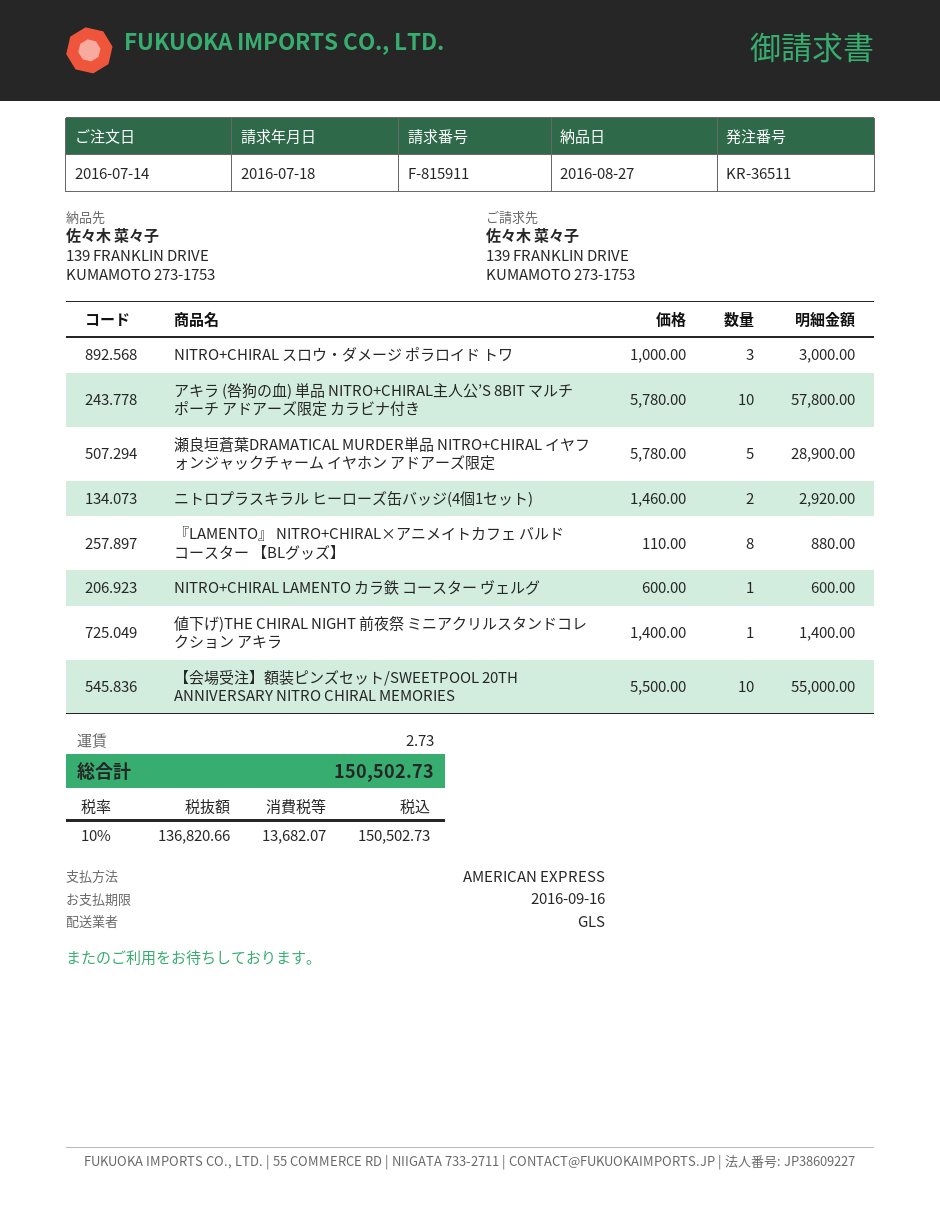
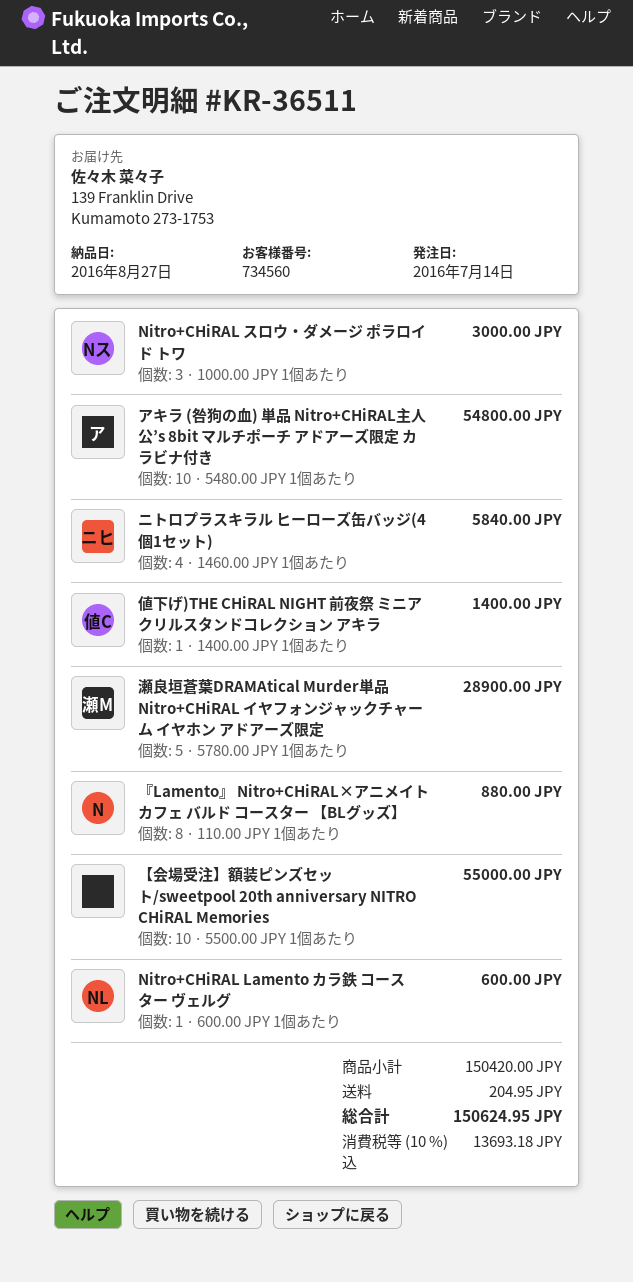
アキラ (咎狗の血) 単品 NITRO+CHIRAL主人公’S 8BIT マルチポーチ アドアーズ限定 カラビナ付き: 10 x 5780.00 = 57800.00 -> 10 x 5480.00 = 54800.00
ニトロプラスキラル ヒーローズ缶バッジ(4個1セット): 2 x 1460.00 = 2920.00 -> 4 x 1460.00 = 5840.00
shipping: 2.73 -> 204.95
tax: 10% = 13682.07 -> 10% = 13693.18
total: 150502.73 -> 150624.95

